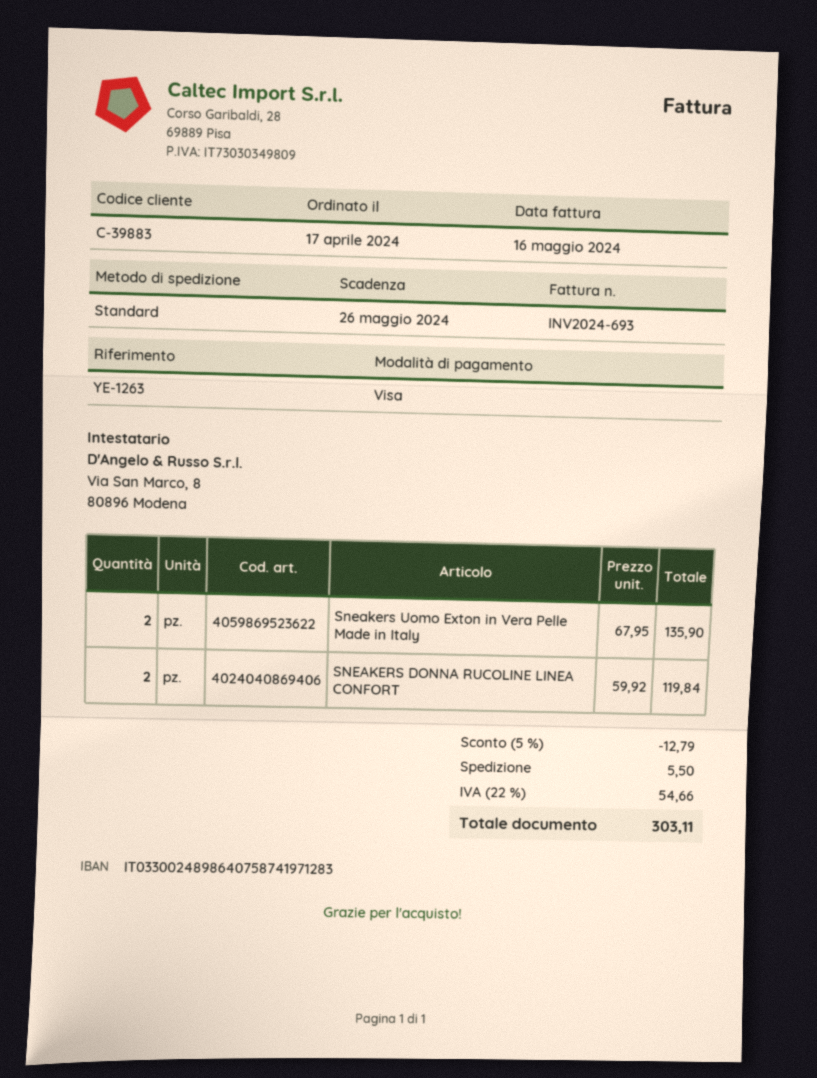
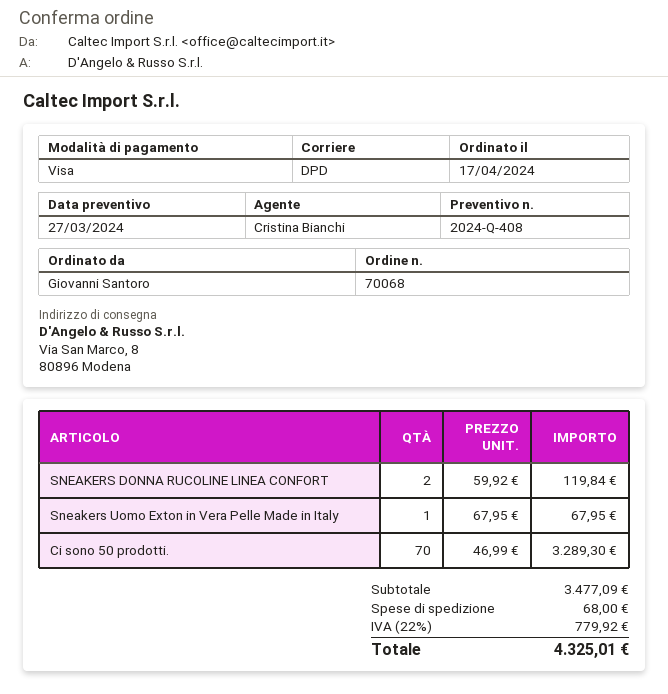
shipping method: standard -> DPD
Sneakers Uomo Exton in Vera Pelle Made in Italy: 2 x 67.95 = 135.90 -> 1 x 67.95 = 67.95
Ci sono 50 prodotti.: none -> 70 x 46.99 = 3289.30
discount: 5% = 12.79 -> none
shipping: 5.50 -> 68.00
tax: 22% = 54.66 -> 22% = 779.92
total: 303.11 -> 4325.01

